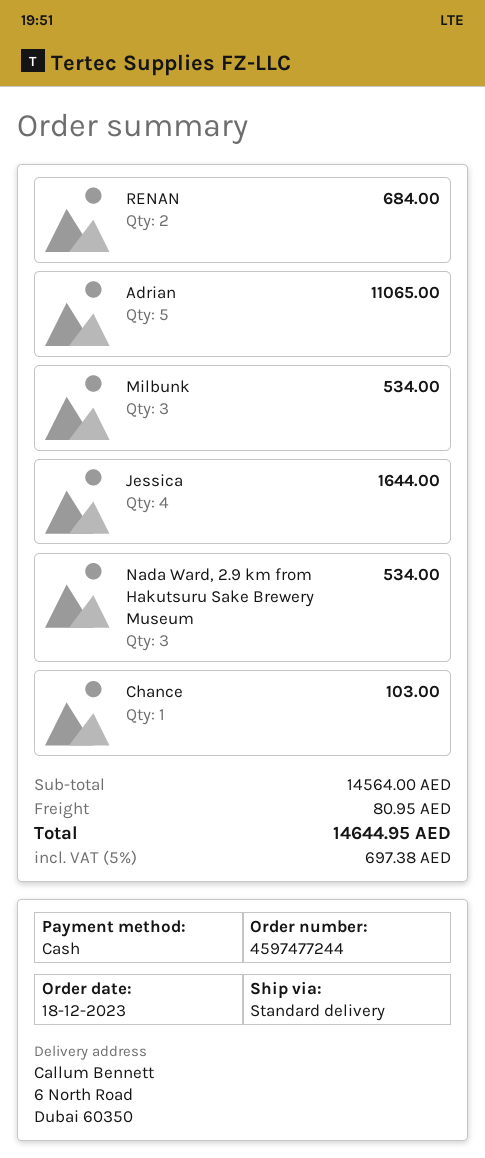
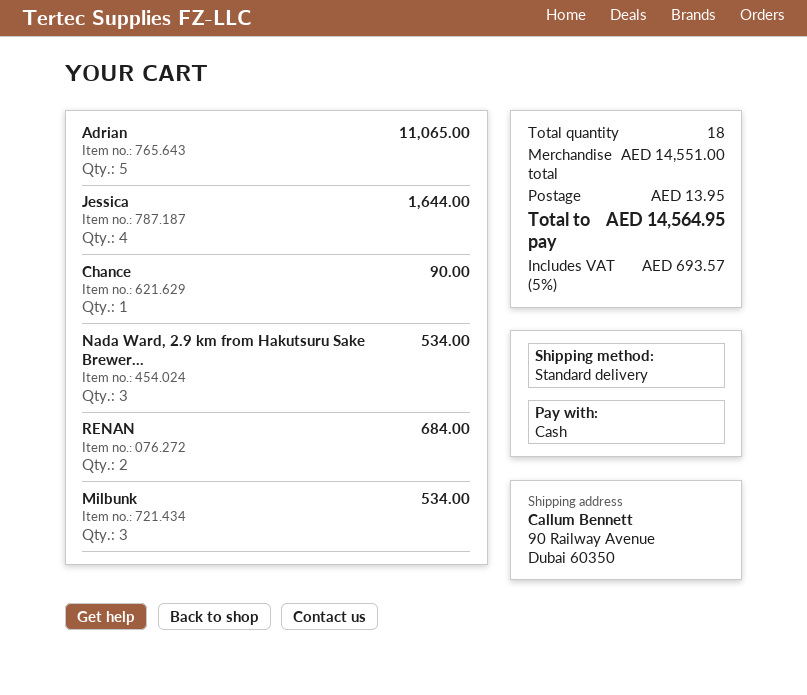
ship to: 6 North Road, Dubai 60350 -> 90 Railway Avenue, Dubai 60350
Chance: 1 for 103.00 -> 1 for 90.00
subtotal: 14564.00 -> 14551.00
shipping: 80.95 -> 13.95
tax: 5% = 697.38 -> 5% = 693.57
total: 14644.95 -> 14564.95

